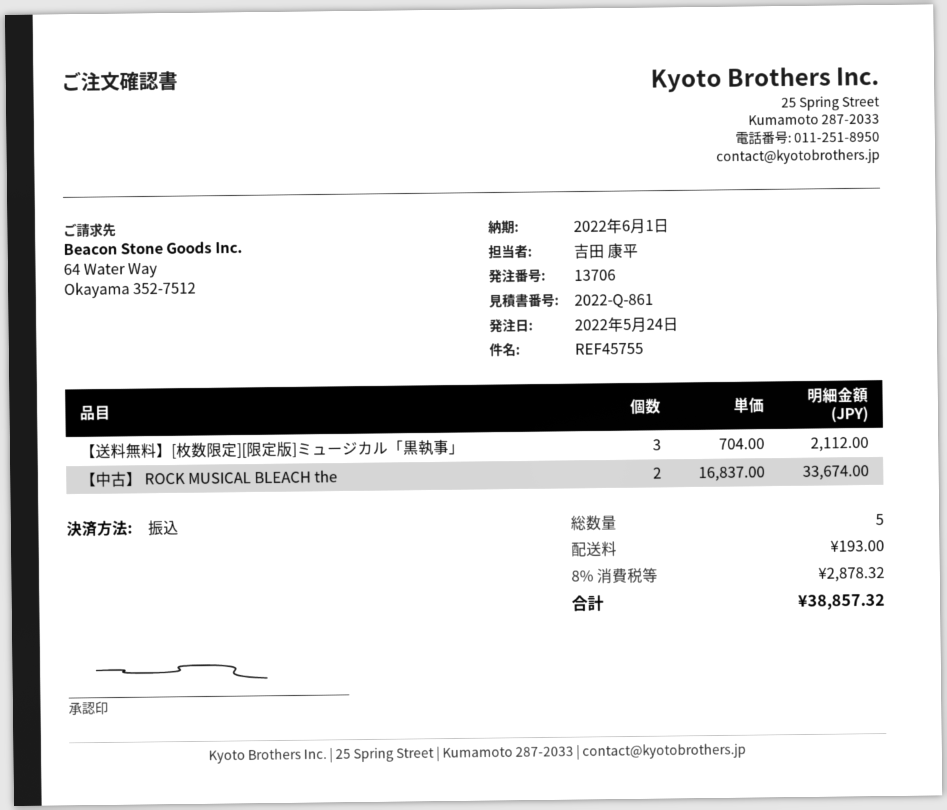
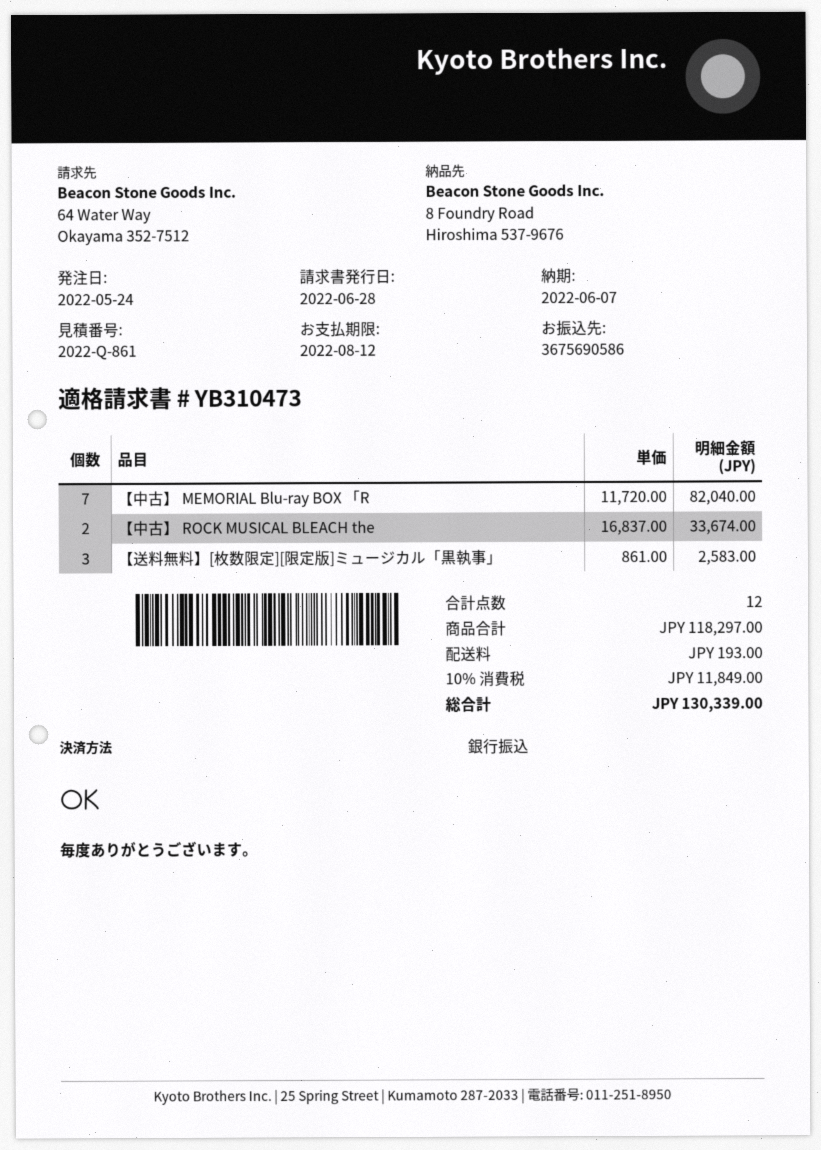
delivery date: 2022-06-01 -> 2022-06-07
【送料無料】[枚数限定][限定版]ミュージカル「黒執事」: 3 x 704.00 = 2112.00 -> 3 x 861.00 = 2583.00
【中古】 MEMORIAL Blu-ray BOX 「R: none -> 7 x 11720.00 = 82040.00
total quantity: 5 -> 12
tax: 8% = 2878.32 -> 10% = 11849.00
total: 38857.32 -> 130339.00

